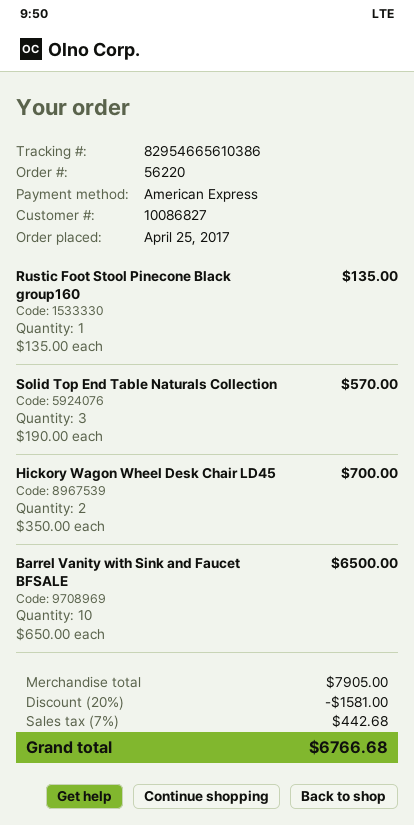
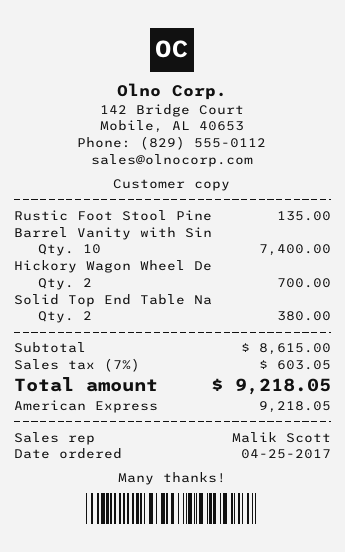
Solid Top End Table Naturals Collection: 3 for 570.00 -> 2 for 380.00
Barrel Vanity with Sink and Faucet BFSALE: 10 for 6500.00 -> 10 for 7400.00
subtotal: 7905.00 -> 8615.00
discount: 20% = 1581.00 -> none
tax: 7% = 442.68 -> 7% = 603.05
total: 6766.68 -> 9218.05

